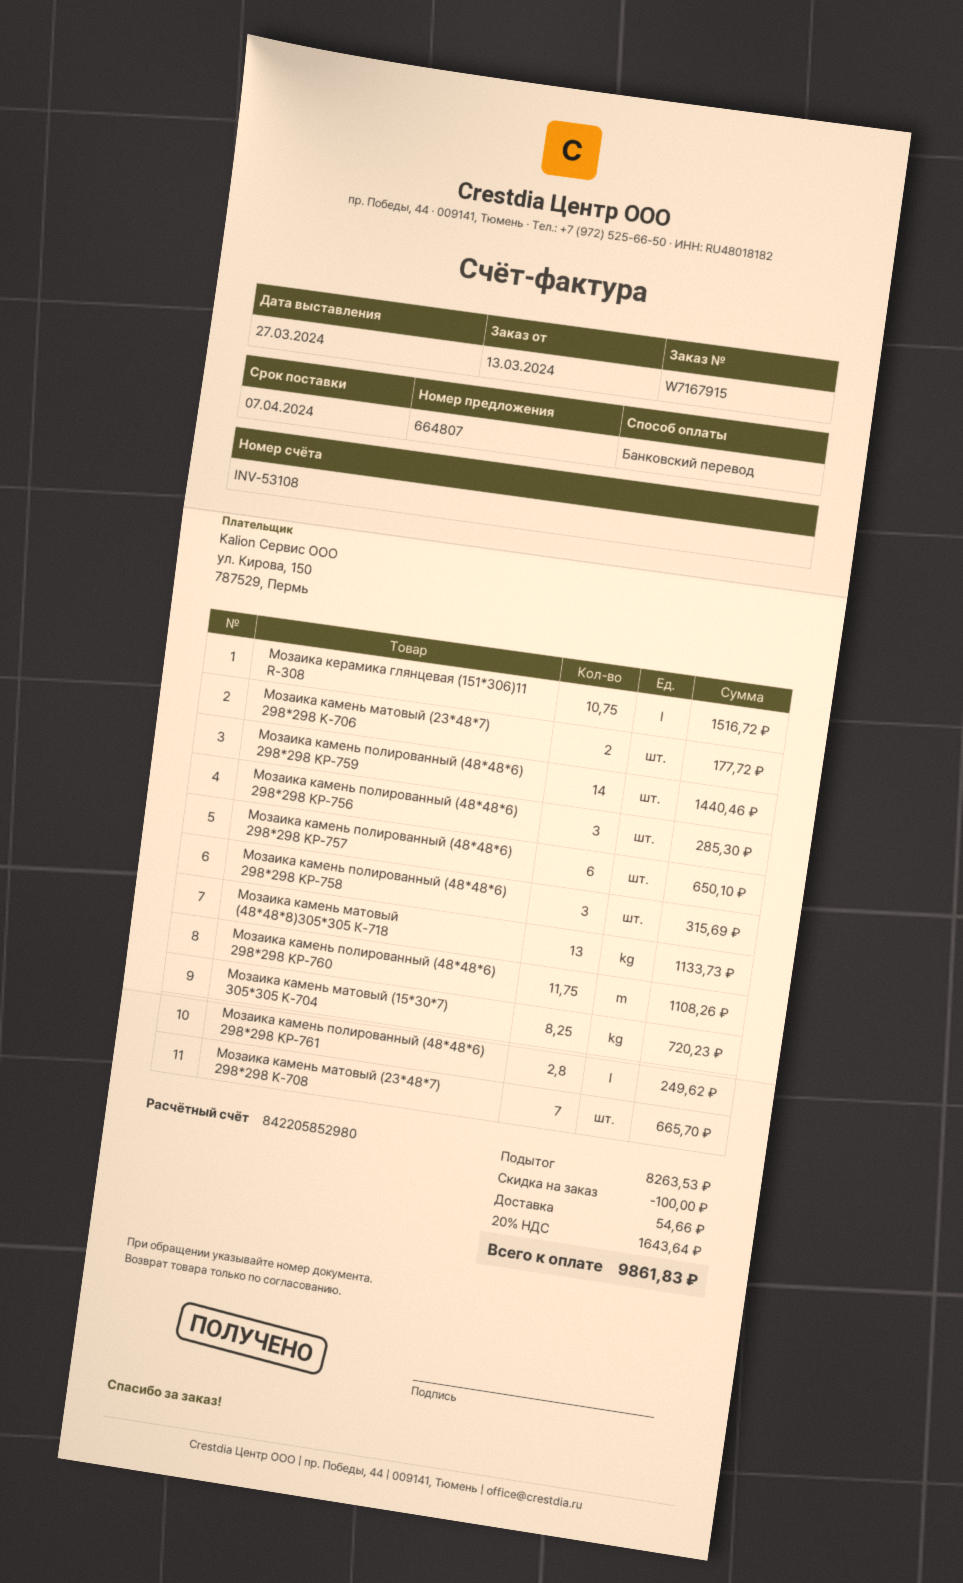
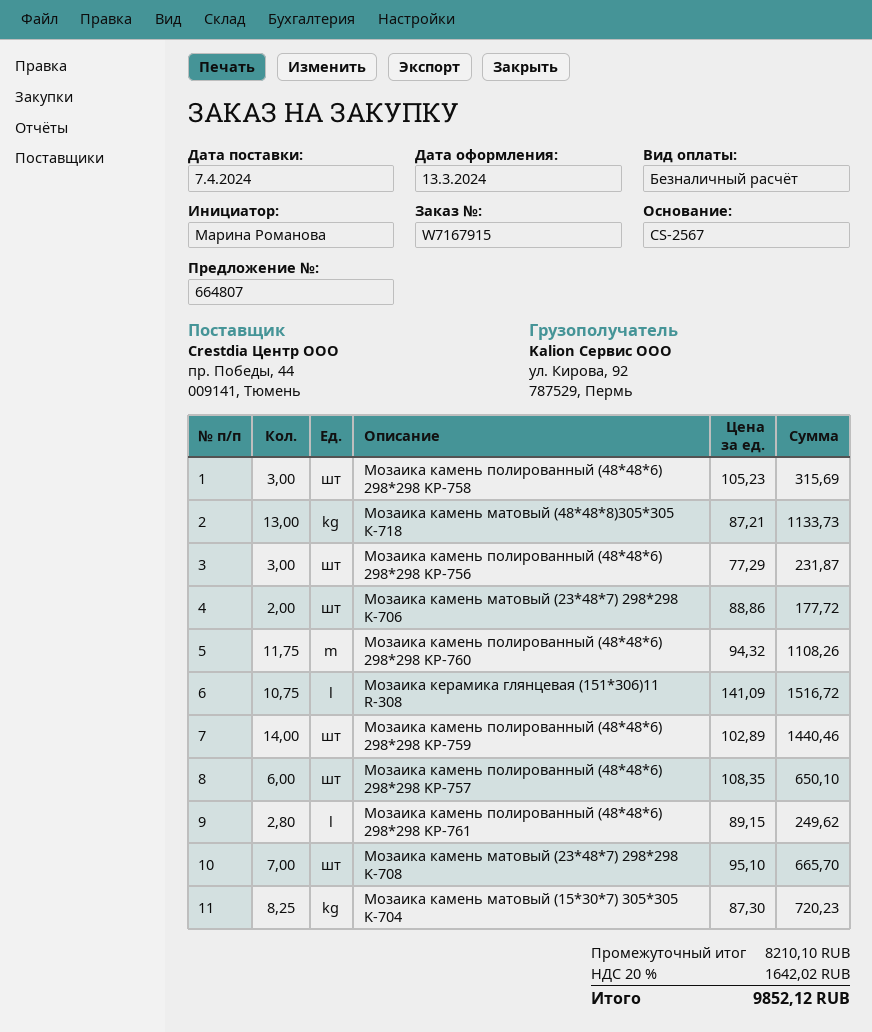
Мозаика камень полированный (48*48*6) 298*298 KP-756: 3 for 285.30 -> 3 for 231.87
subtotal: 8263.53 -> 8210.10
discount: 100.00 -> none
shipping: 54.66 -> none
tax: 20% = 1643.64 -> 20% = 1642.02
total: 9861.83 -> 9852.12

